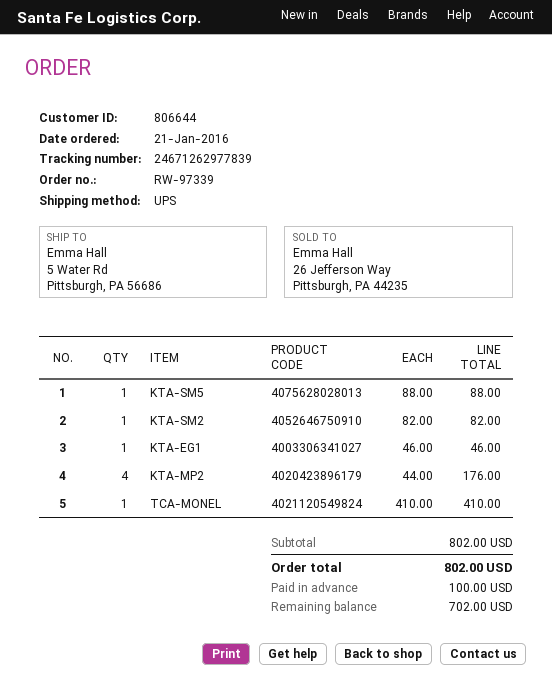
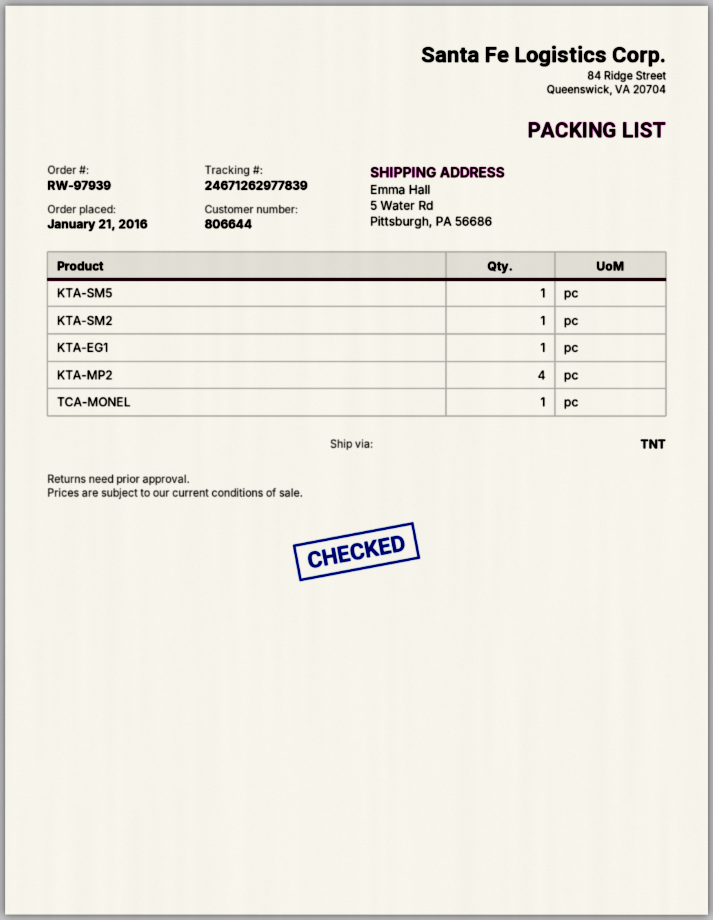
order number: RW-97339 -> RW-97939
shipping method: UPS -> TNT

